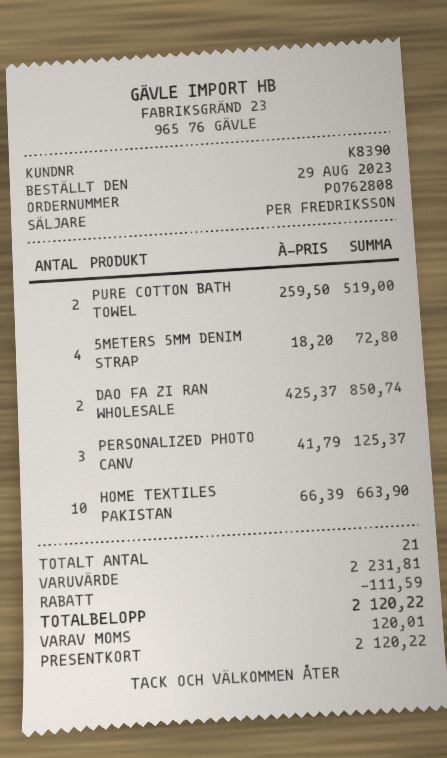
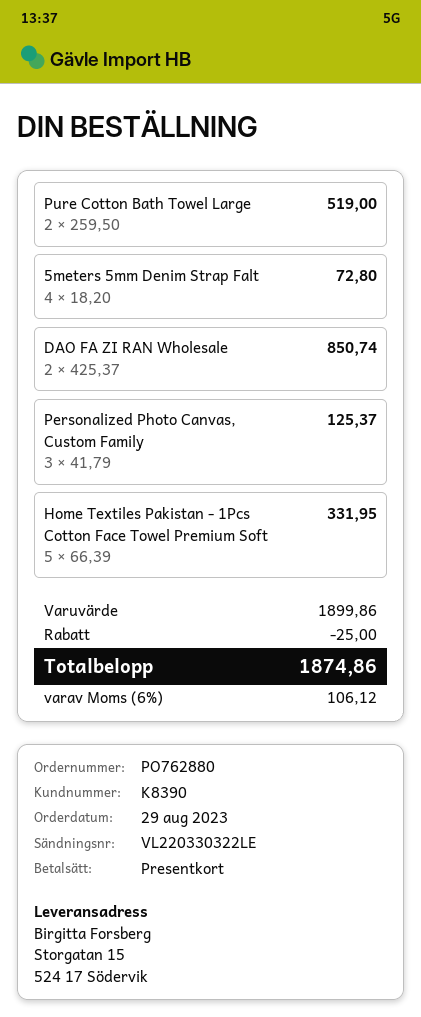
order number: PO762808 -> PO762880
HOME TEXTILES PAKISTAN: 10 x 66.39 = 663.90 -> 5 x 66.39 = 331.95
subtotal: 2231.81 -> 1899.86
discount: 111.59 -> 25.00
tax: 120.01 -> 106.12
total: 2120.22 -> 1874.86

